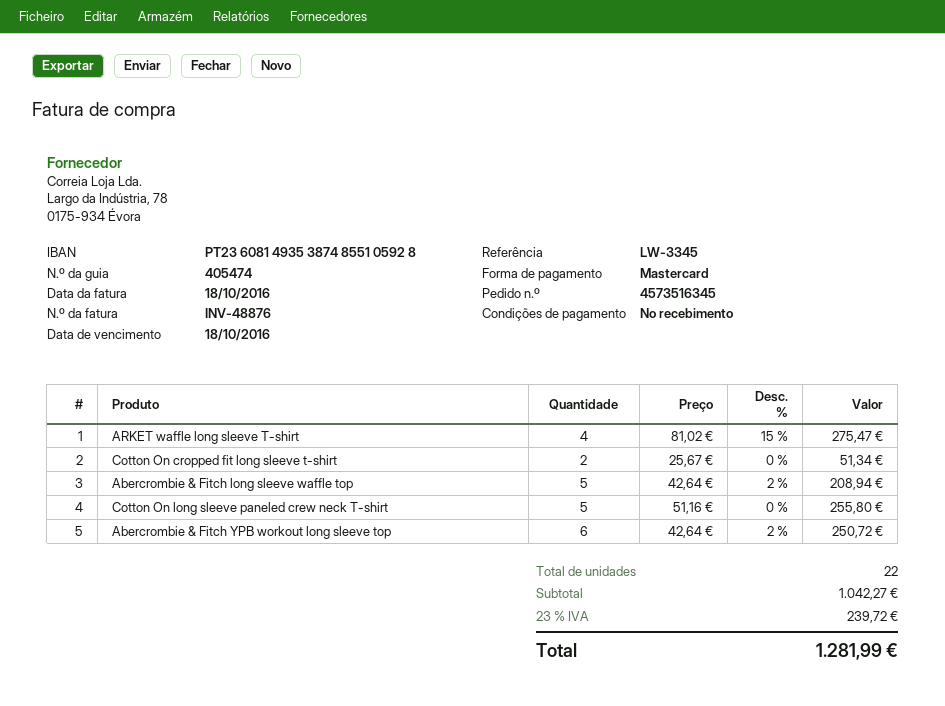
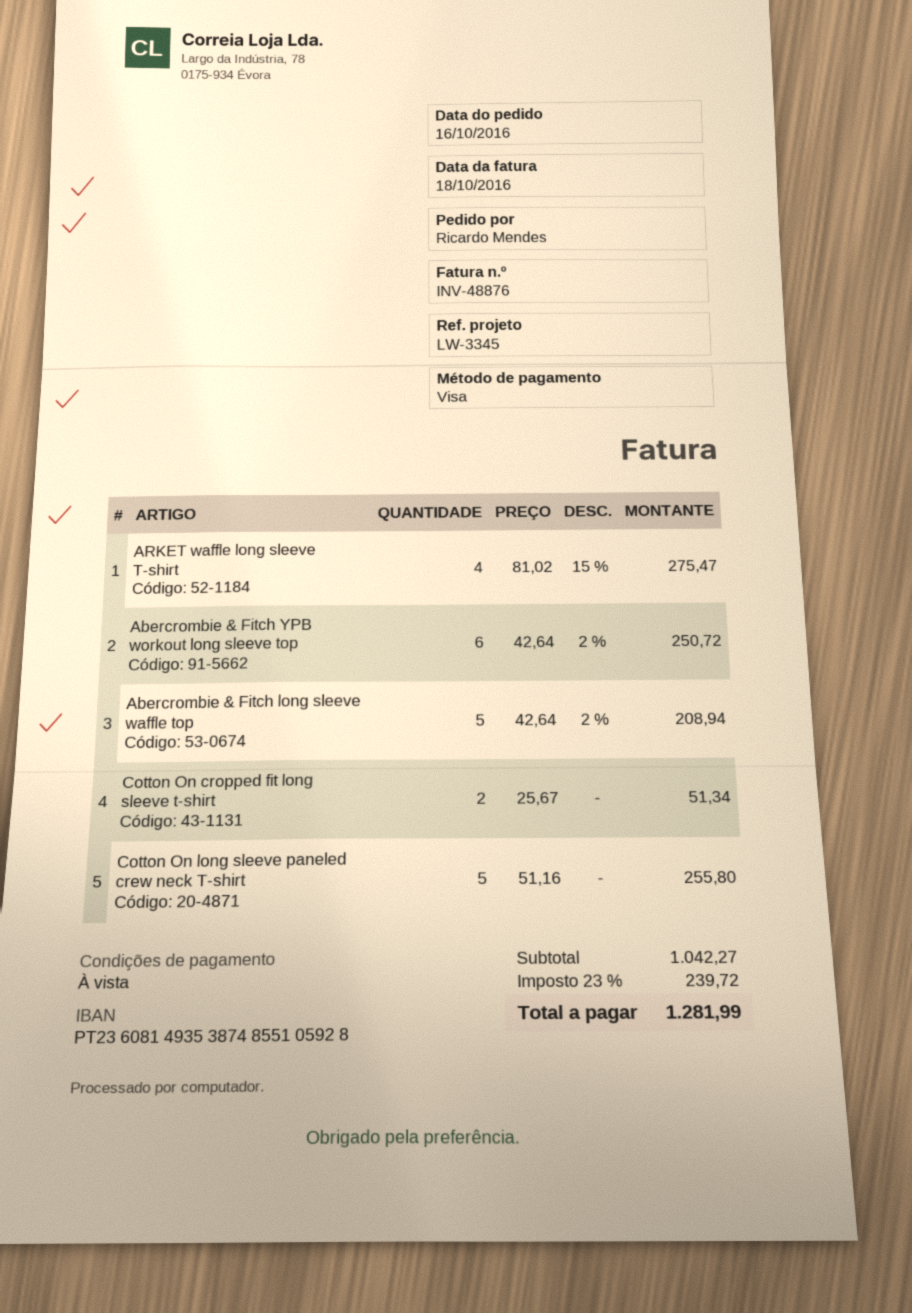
payment method: Mastercard -> Visa

